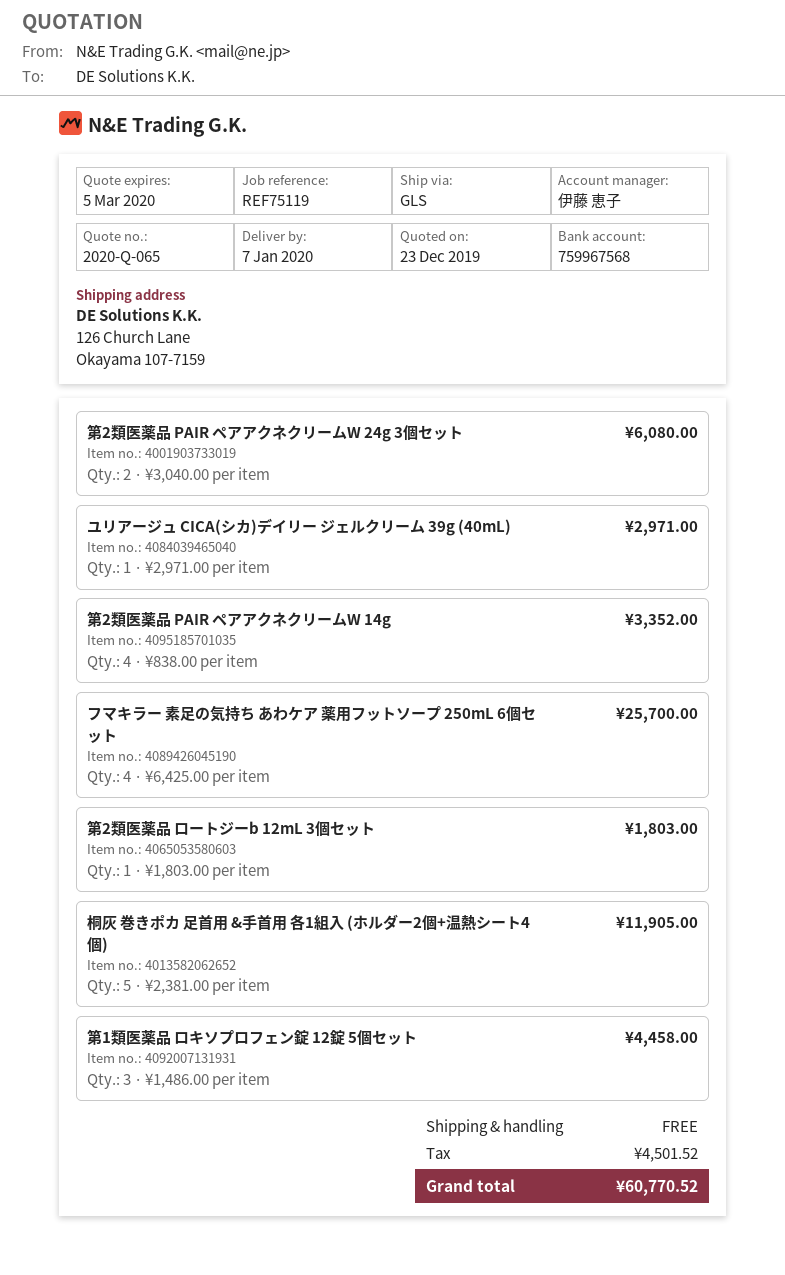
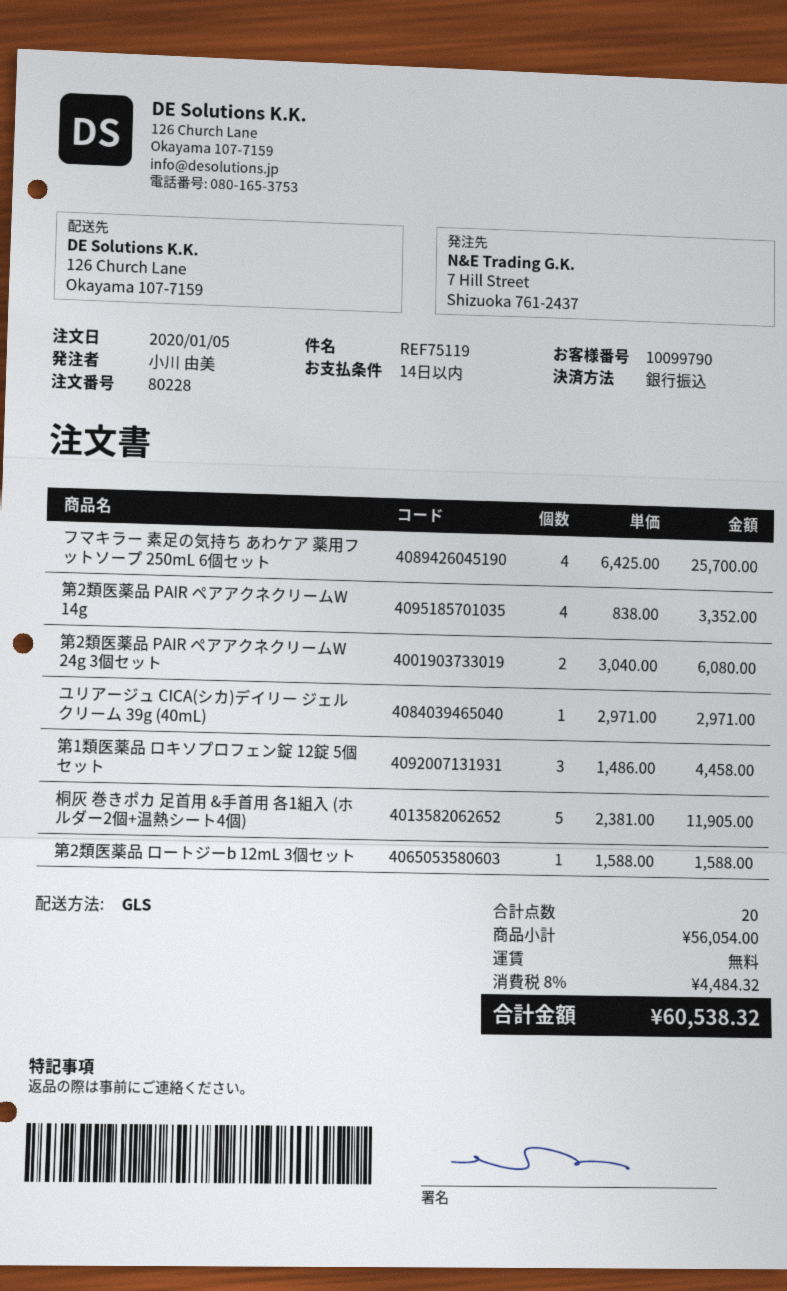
第2類医薬品 ロートジーb 12mL 3個セット: 1 x 1803.00 = 1803.00 -> 1 x 1588.00 = 1588.00
tax: 4501.52 -> 4484.32
total: 60770.52 -> 60538.32

